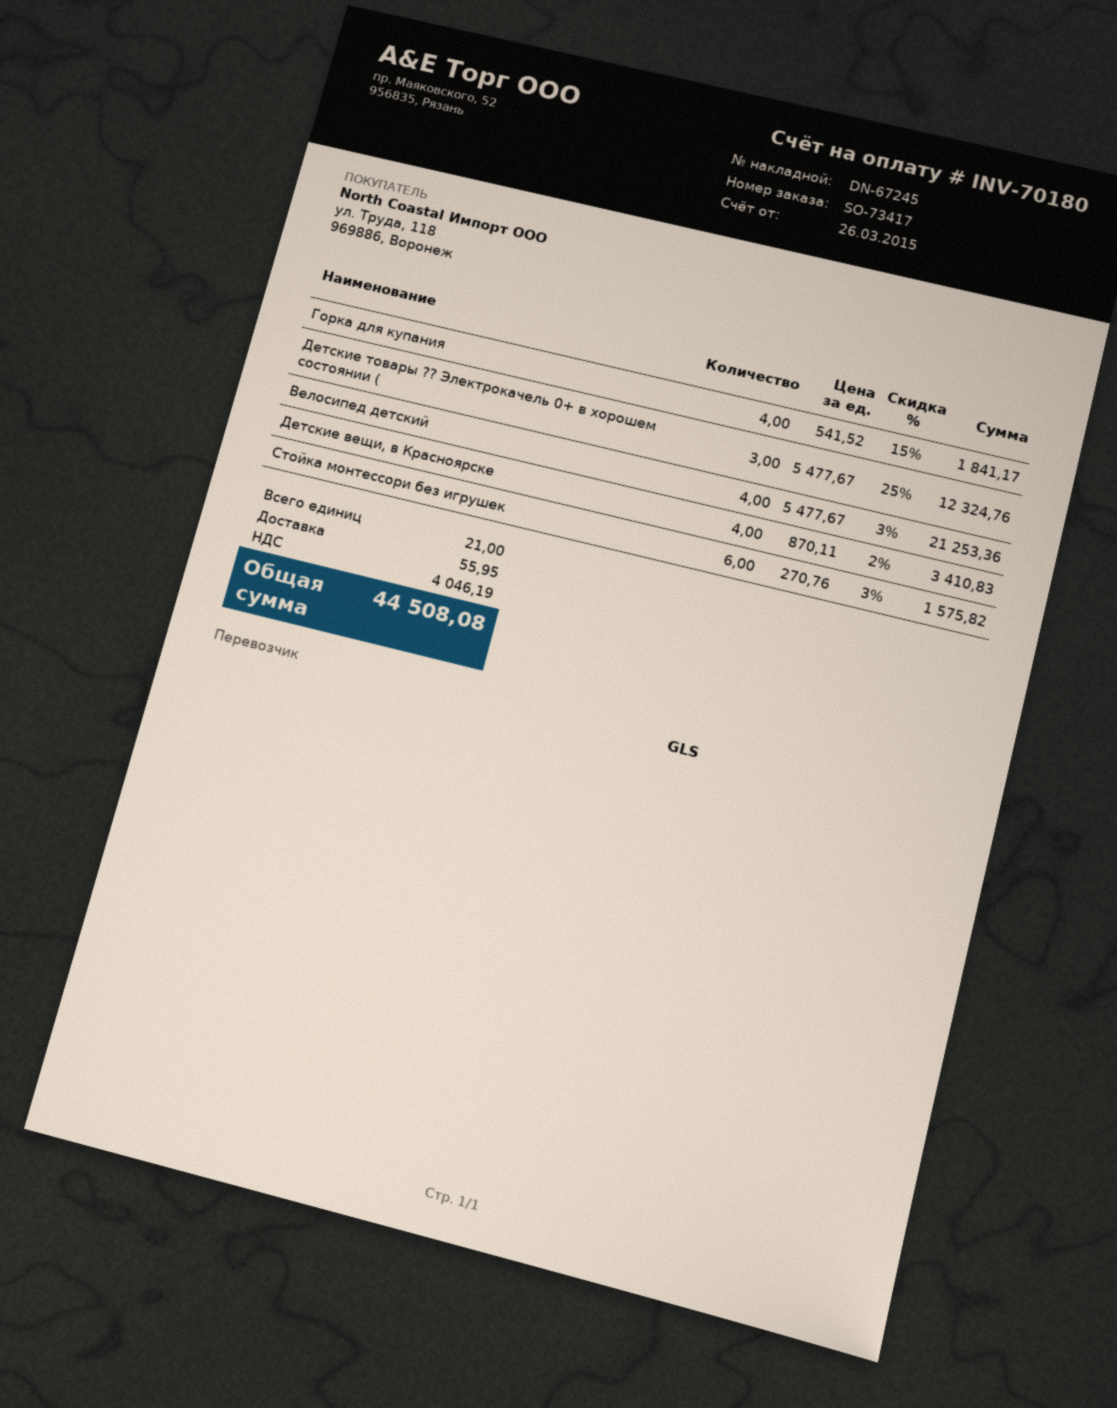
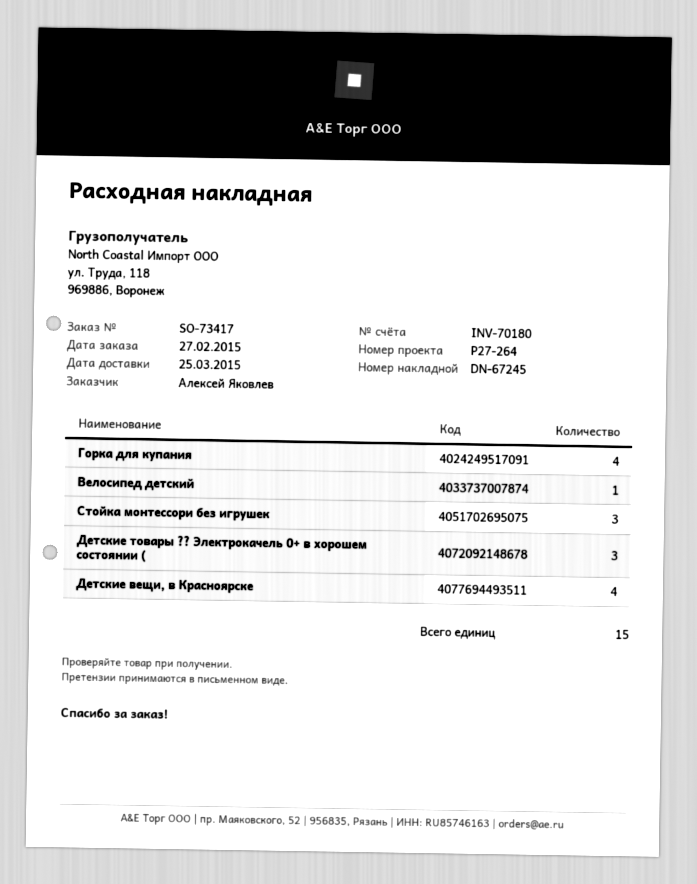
Велосипед детский: 4 -> 1
Стойка монтессори без игрушек: 6 -> 3
total quantity: 21 -> 15

